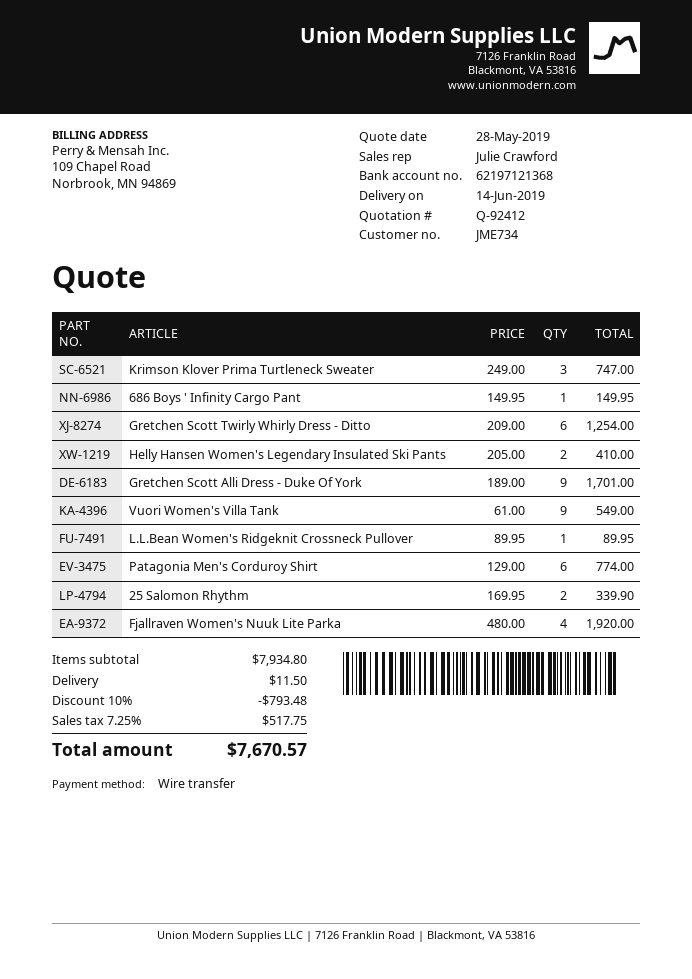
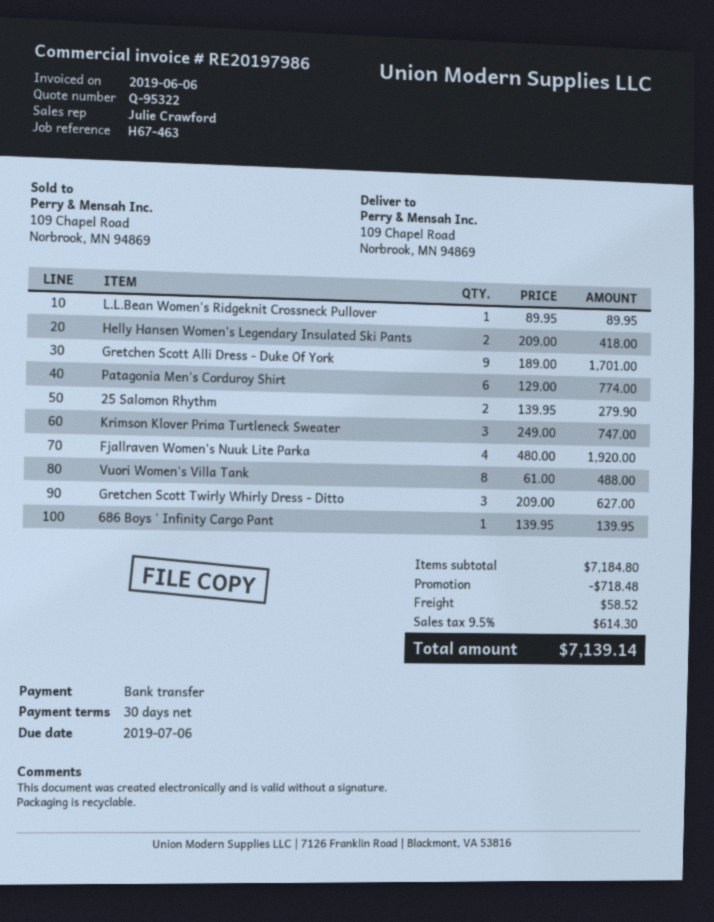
quote number: Q-92412 -> Q-95322
686 Boys ' Infinity Cargo Pant: 1 x 149.95 = 149.95 -> 1 x 139.95 = 139.95
Gretchen Scott Twirly Whirly Dress - Ditto: 6 x 209.00 = 1254.00 -> 3 x 209.00 = 627.00
Helly Hansen Women's Legendary Insulated Ski Pants: 2 x 205.00 = 410.00 -> 2 x 209.00 = 418.00
Vuori Women's Villa Tank: 9 x 61.00 = 549.00 -> 8 x 61.00 = 488.00
25 Salomon Rhythm: 2 x 169.95 = 339.90 -> 2 x 139.95 = 279.90
subtotal: 7934.80 -> 7184.80
discount: 793.48 -> 718.48
shipping: 11.50 -> 58.52
tax: 7.25% = 517.75 -> 9.5% = 614.30
total: 7670.57 -> 7139.14

